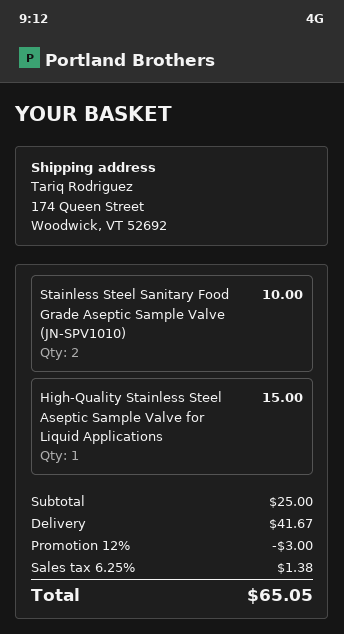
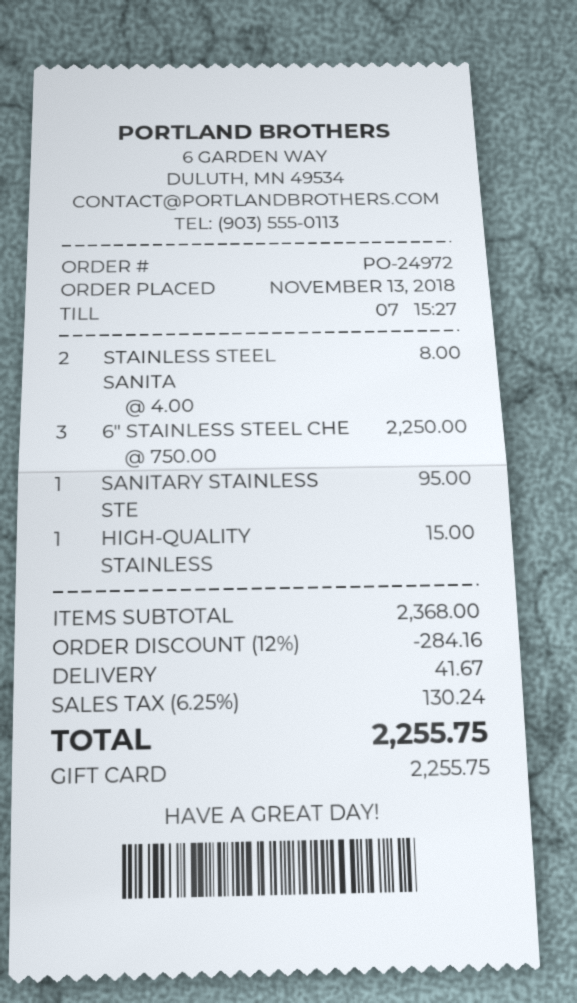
Stainless Steel Sanitary Food Grade Aseptic Sample Valve (JN-SPV1010): 2 for 10.00 -> 2 for 8.00
6" STAINLESS STEEL CHE: none -> 3 for 2250.00
SANITARY STAINLESS STE: none -> 1 for 95.00
subtotal: 25.00 -> 2368.00
discount: 12% = 3.00 -> 12% = 284.16
tax: 6.25% = 1.38 -> 6.25% = 130.24
total: 65.05 -> 2255.75

